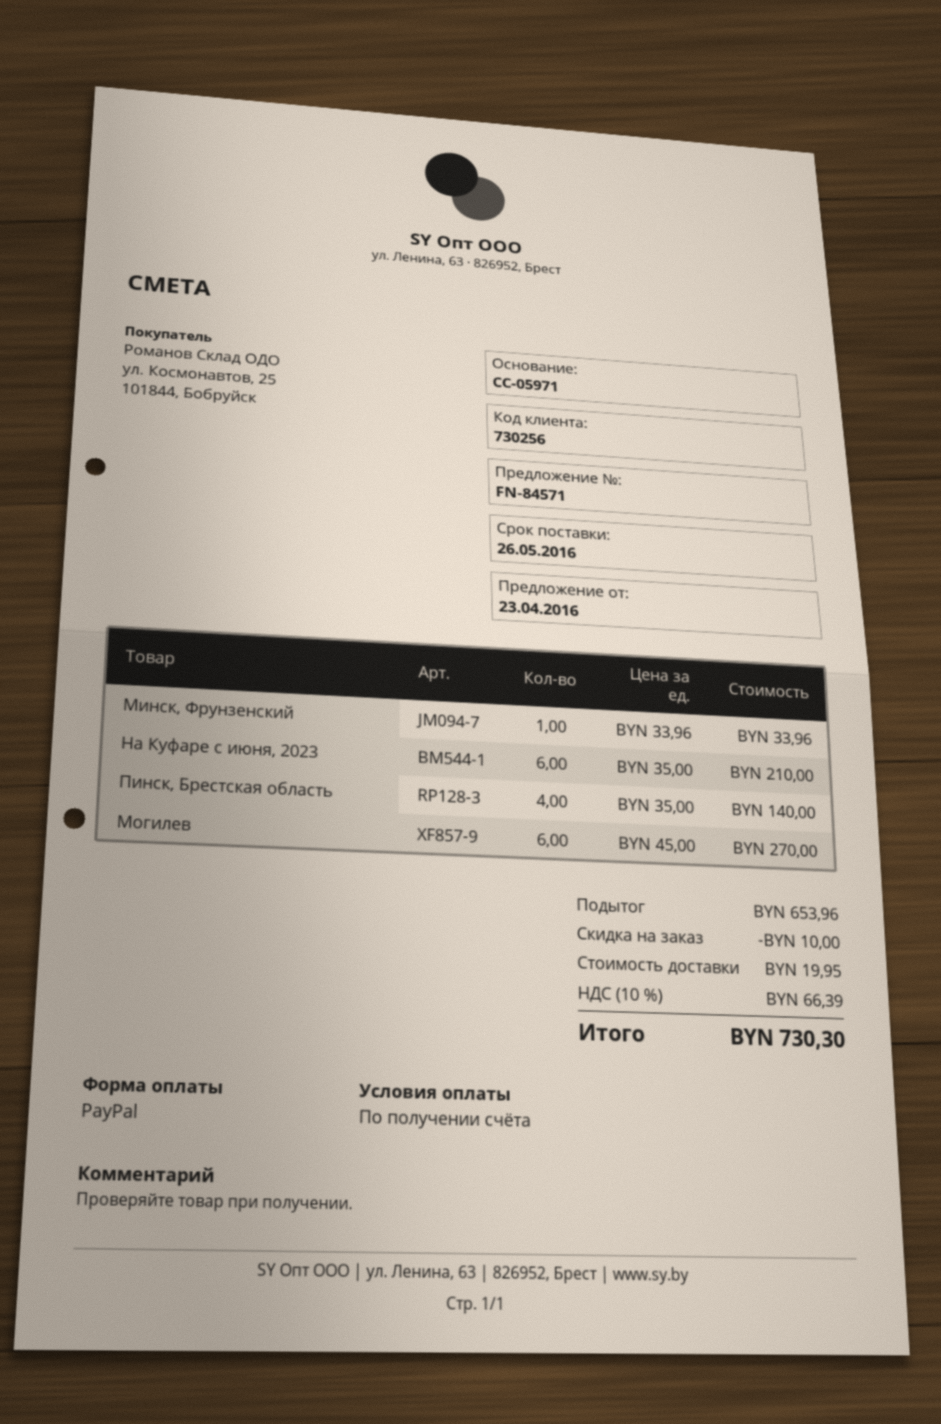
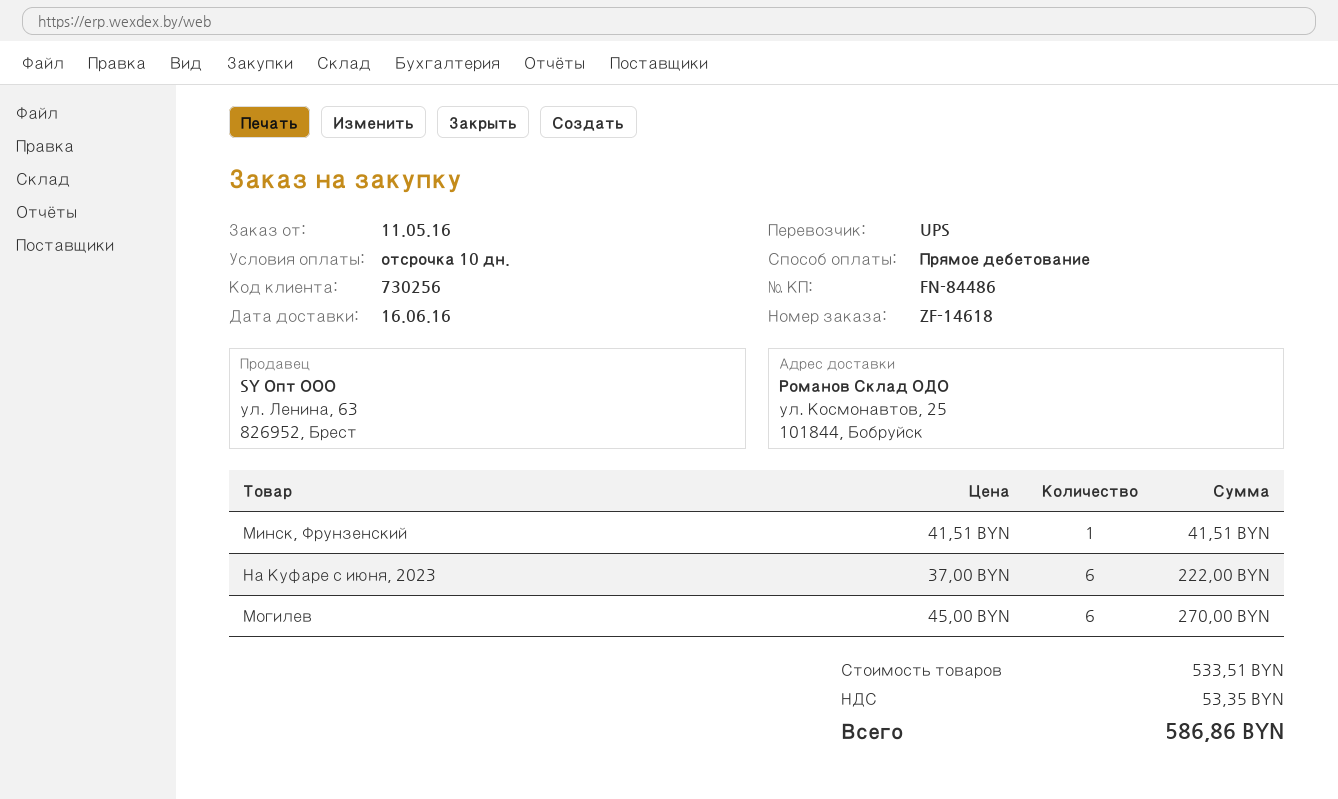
quote number: FN-84571 -> FN-84486
delivery date: 2016-05-26 -> 2016-06-16
payment terms: on receipt -> 10 days
payment method: PayPal -> direct debit
Минск, Фрунзенский: 1 x 33.96 = 33.96 -> 1 x 41.51 = 41.51
На Куфаре с июня, 2023: 6 x 35.00 = 210.00 -> 6 x 37.00 = 222.00
Пинск, Брестская область: 4 x 35.00 = 140.00 -> none
subtotal: 653.96 -> 533.51
discount: 10.00 -> none
shipping: 19.95 -> none
tax: 66.39 -> 53.35
total: 730.30 -> 586.86

